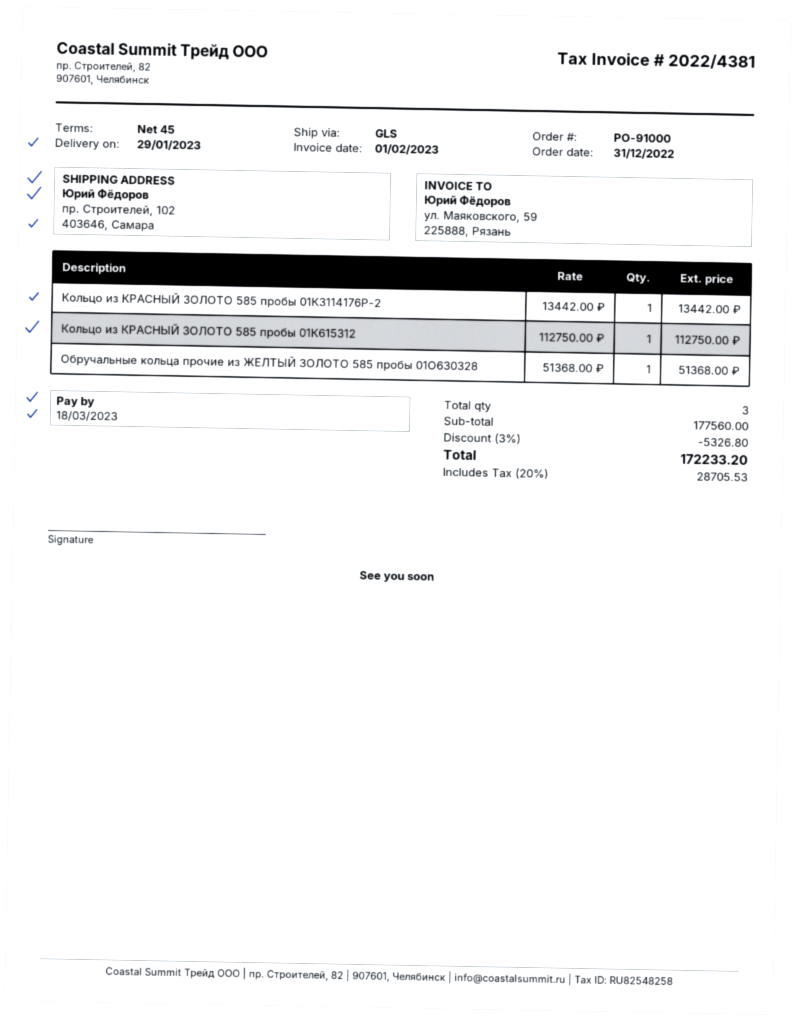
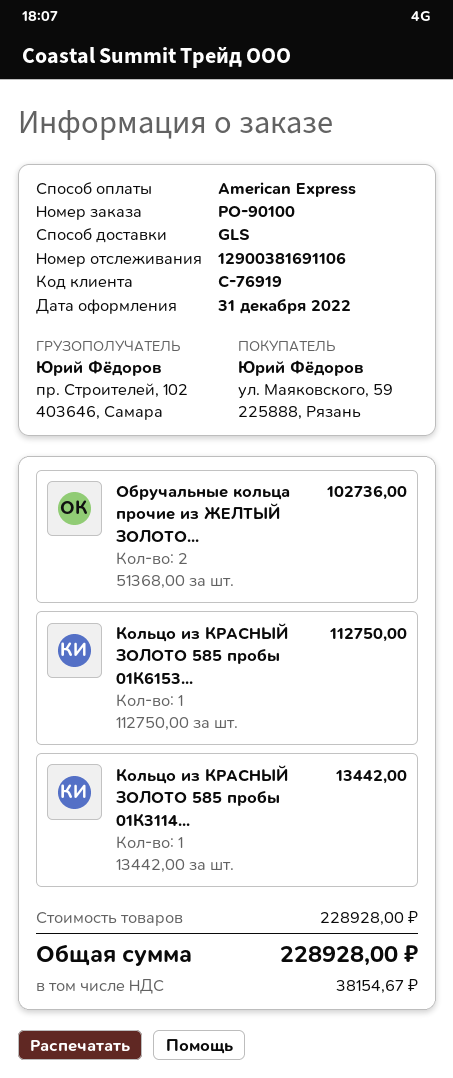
order number: PO-91000 -> PO-90100
Обручальные кольца прочие из ЖЕЛТЫЙ ЗОЛОТО 585 пробы 01О630328: 1 x 51368.00 = 51368.00 -> 2 x 51368.00 = 102736.00
subtotal: 177560.00 -> 228928.00
discount: 3% = 5326.80 -> none
tax: 28705.53 -> 38154.67
total: 172233.20 -> 228928.00

